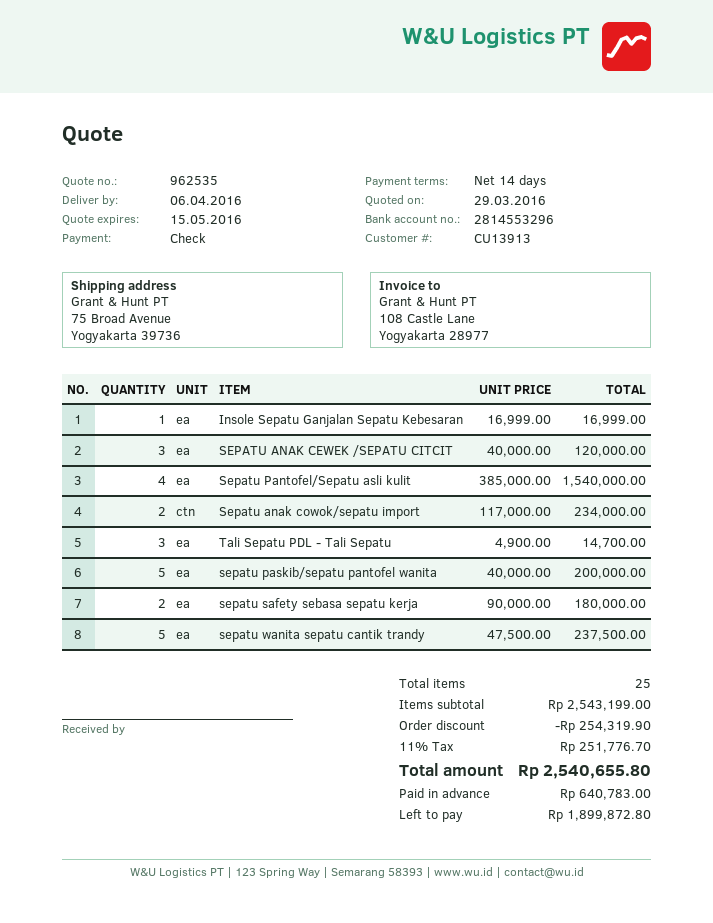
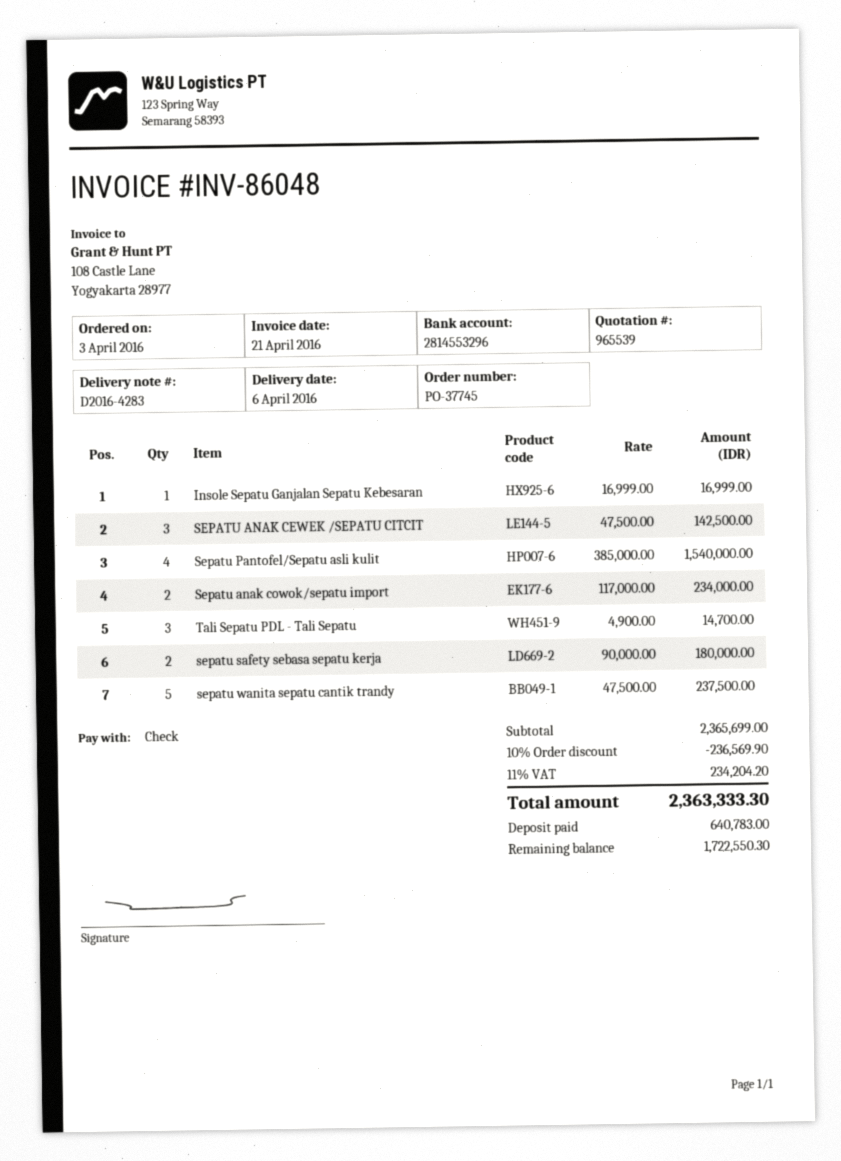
quote number: 962535 -> 965539
SEPATU ANAK CEWEK /SEPATU CITCIT: 3 x 40000.00 = 120000.00 -> 3 x 47500.00 = 142500.00
sepatu paskib/sepatu pantofel wanita: 5 x 40000.00 = 200000.00 -> none
subtotal: 2543199.00 -> 2365699.00
discount: 254319.90 -> 236569.90
tax: 11% = 251776.70 -> 11% = 234204.20
total: 2540655.80 -> 2363333.30
balance: 1899872.80 -> 1722550.30

